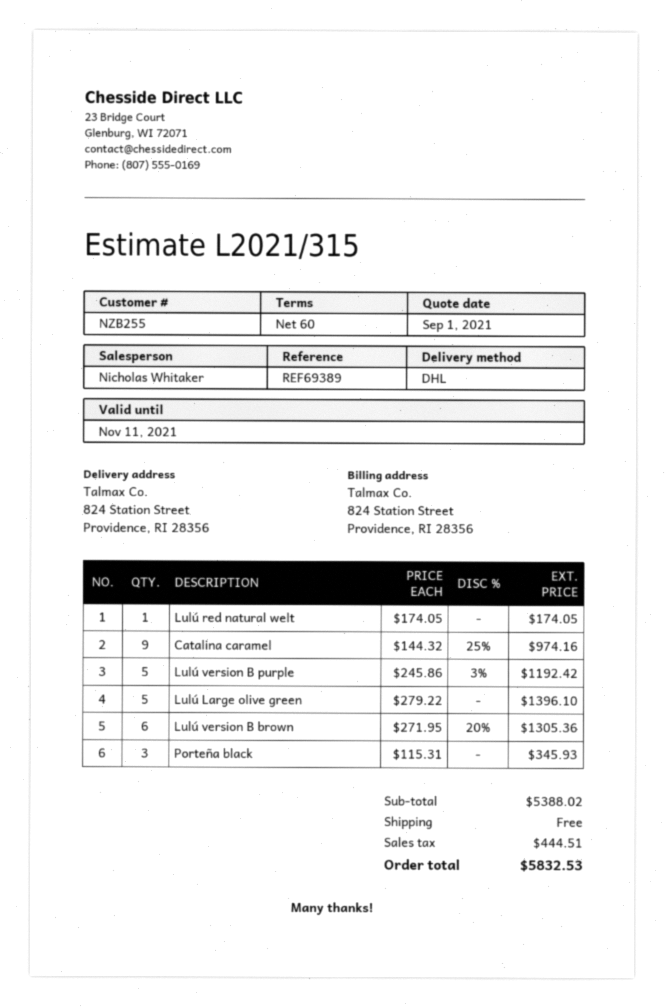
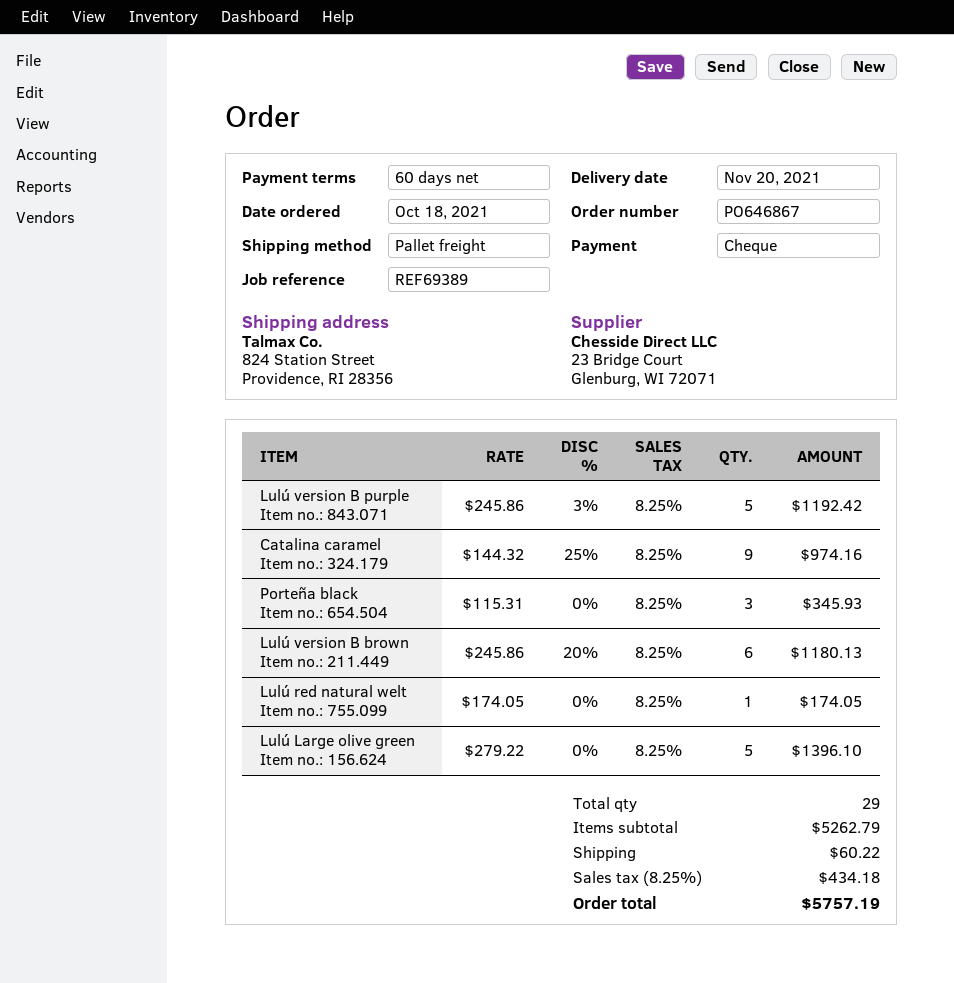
shipping method: DHL -> pallet freight
Lulú version B brown: 6 x 271.95 - 20% = 1305.36 -> 6 x 245.86 - 20% = 1180.13
subtotal: 5388.02 -> 5262.79
shipping: 0.00 -> 60.22
tax: 444.51 -> 434.18
total: 5832.53 -> 5757.19

